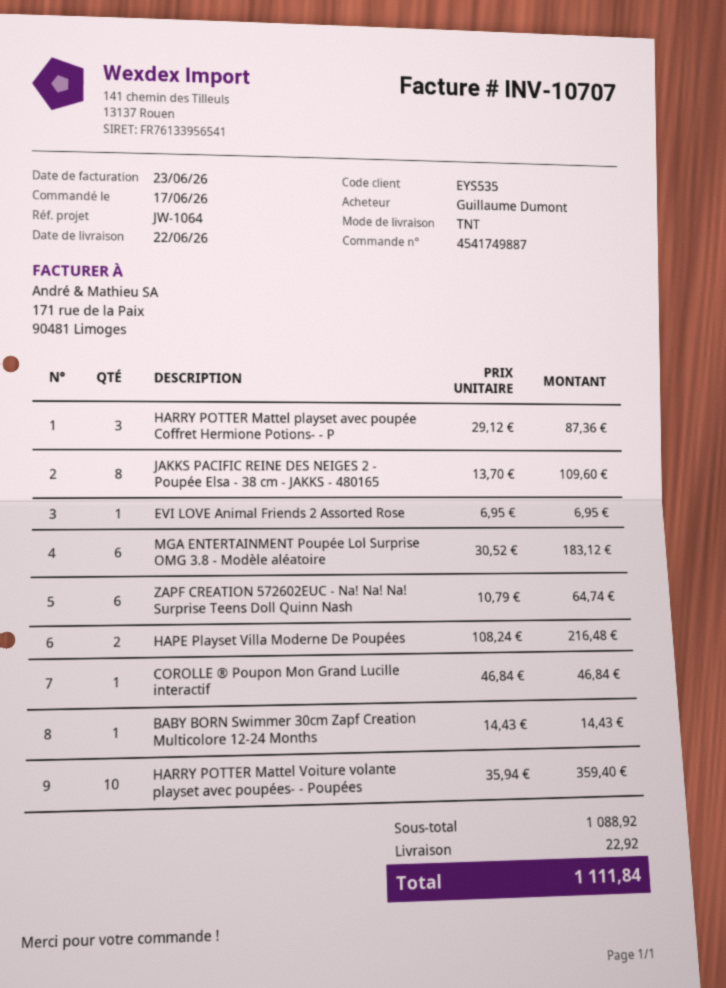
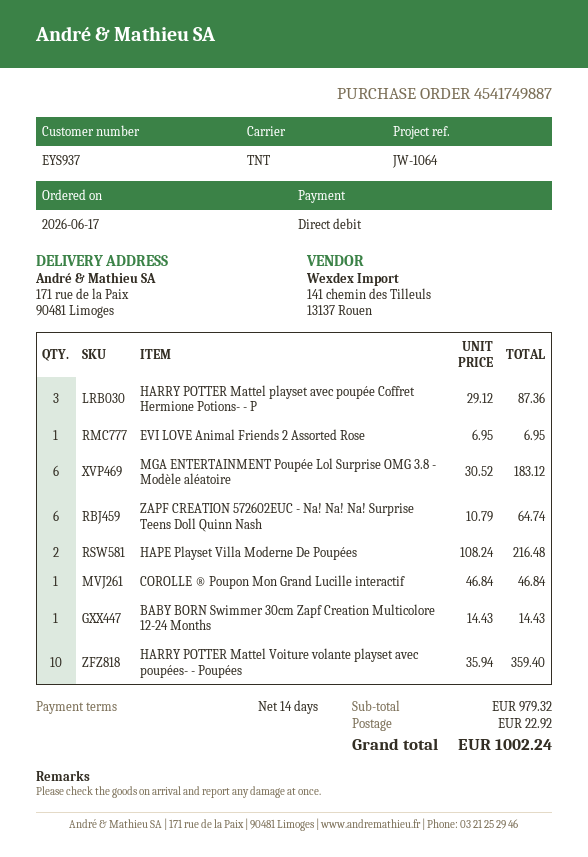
customer number: EYS535 -> EYS937
JAKKS PACIFIC REINE DES NEIGES 2 - Poupée Elsa - 38 cm - JAKKS - 480165: 8 x 13.70 = 109.60 -> none
subtotal: 1088.92 -> 979.32
total: 1111.84 -> 1002.24

